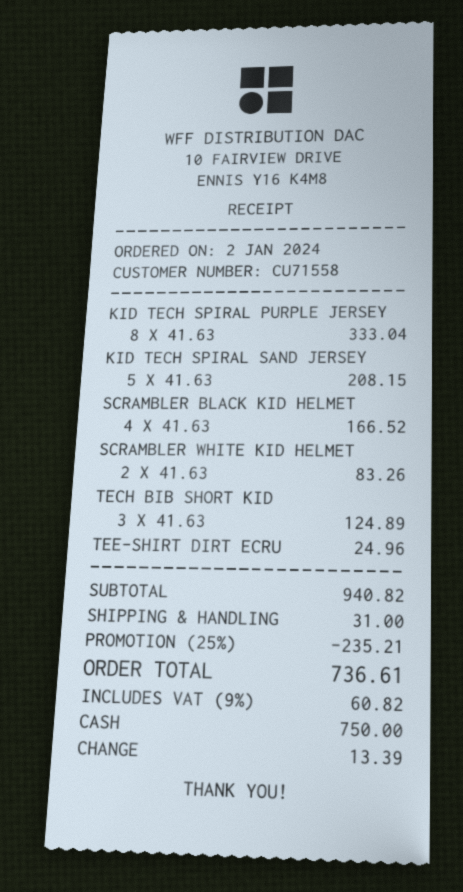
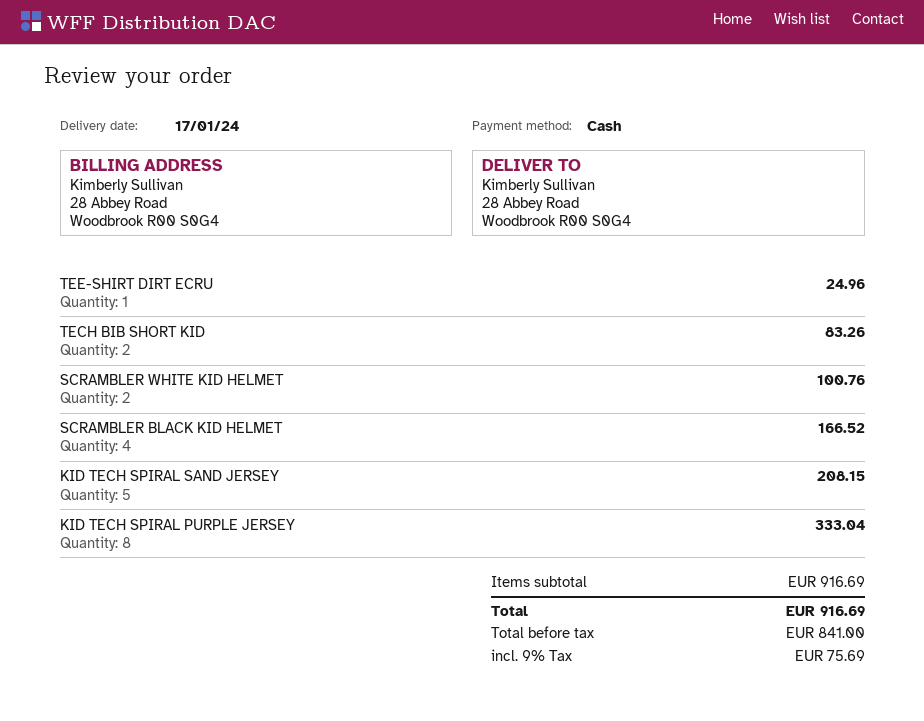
SCRAMBLER WHITE KID HELMET: 2 for 83.26 -> 2 for 100.76
TECH BIB SHORT KID: 3 for 124.89 -> 2 for 83.26
subtotal: 940.82 -> 916.69
discount: 25% = 235.21 -> none
shipping: 31.00 -> none
tax: 9% = 60.82 -> 9% = 75.69
total: 736.61 -> 916.69

